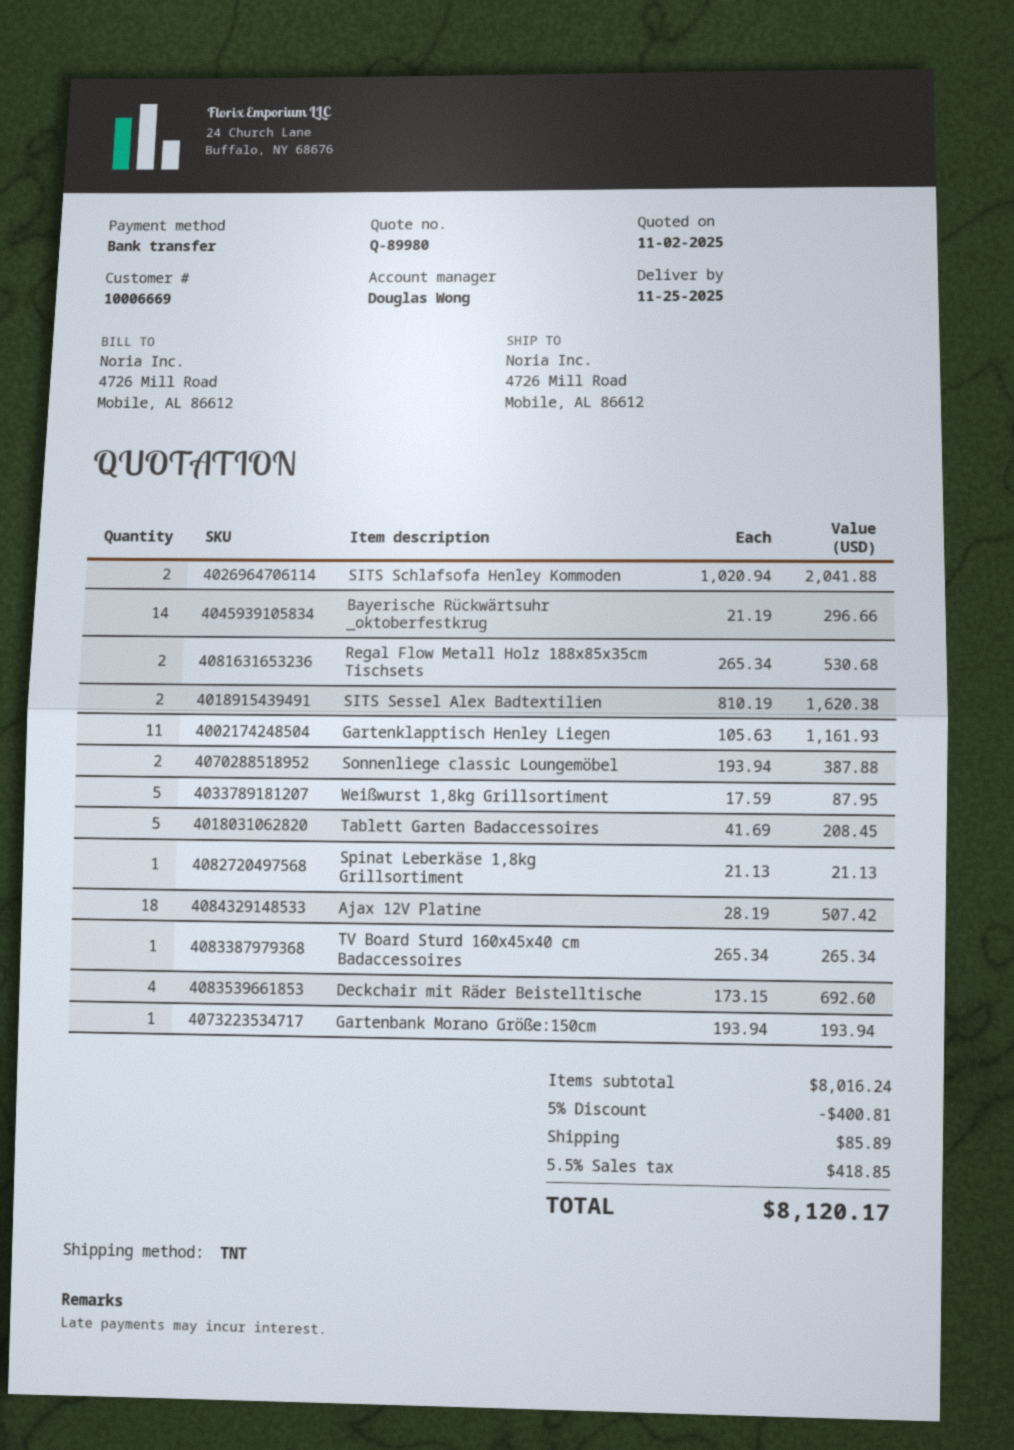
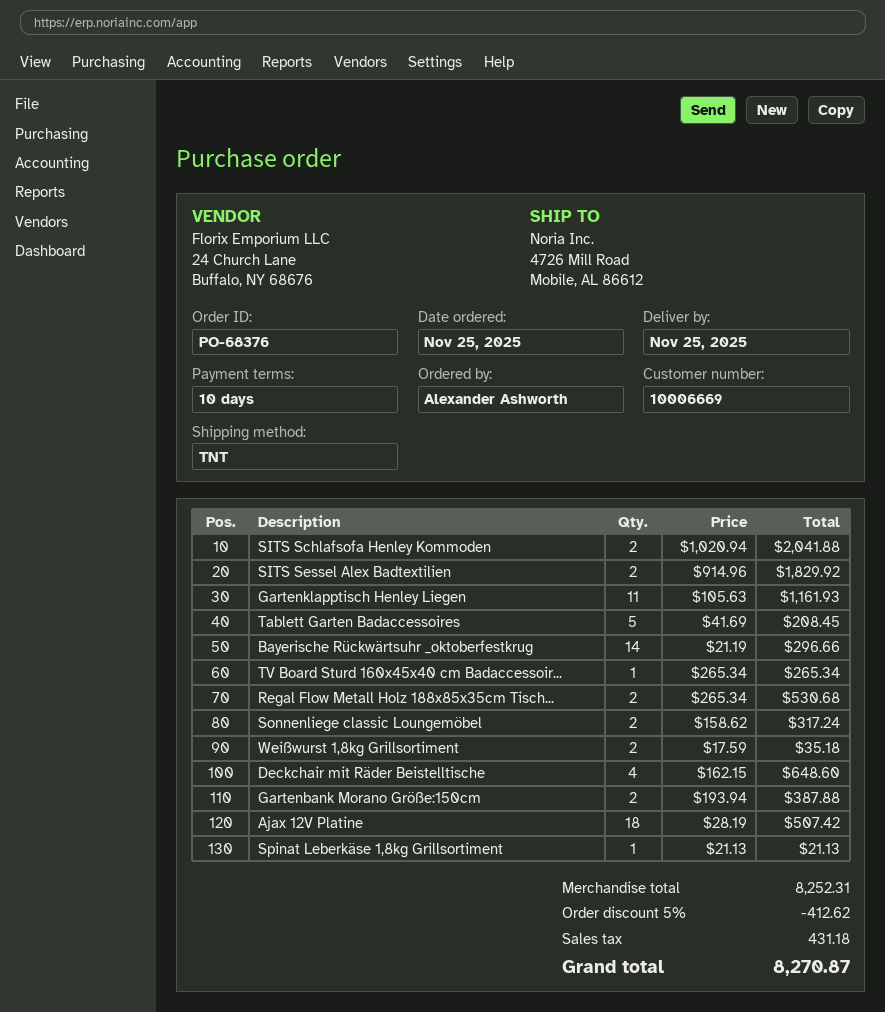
SITS Sessel Alex Badtextilien: 2 x 810.19 = 1620.38 -> 2 x 914.96 = 1829.92
Sonnenliege classic Loungemöbel: 2 x 193.94 = 387.88 -> 2 x 158.62 = 317.24
Weißwurst 1,8kg Grillsortiment: 5 x 17.59 = 87.95 -> 2 x 17.59 = 35.18
Deckchair mit Räder Beistelltische: 4 x 173.15 = 692.60 -> 4 x 162.15 = 648.60
Gartenbank Morano Größe:150cm: 1 x 193.94 = 193.94 -> 2 x 193.94 = 387.88
subtotal: 8016.24 -> 8252.31
discount: 5% = 400.81 -> 5% = 412.62
shipping: 85.89 -> none
tax: 418.85 -> 431.18
total: 8120.17 -> 8270.87

